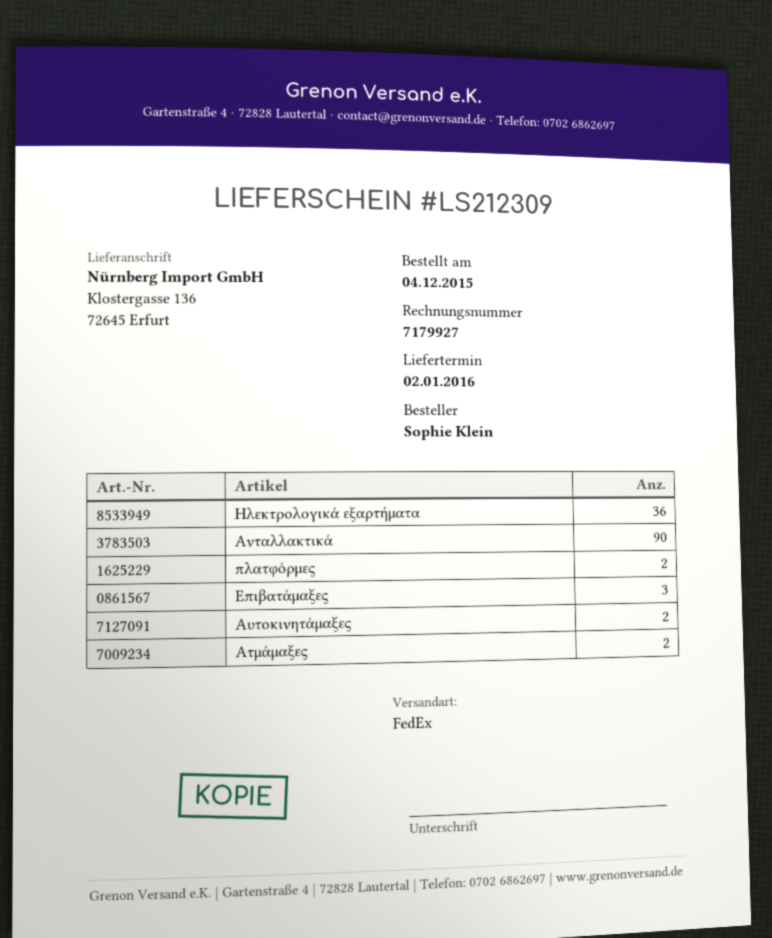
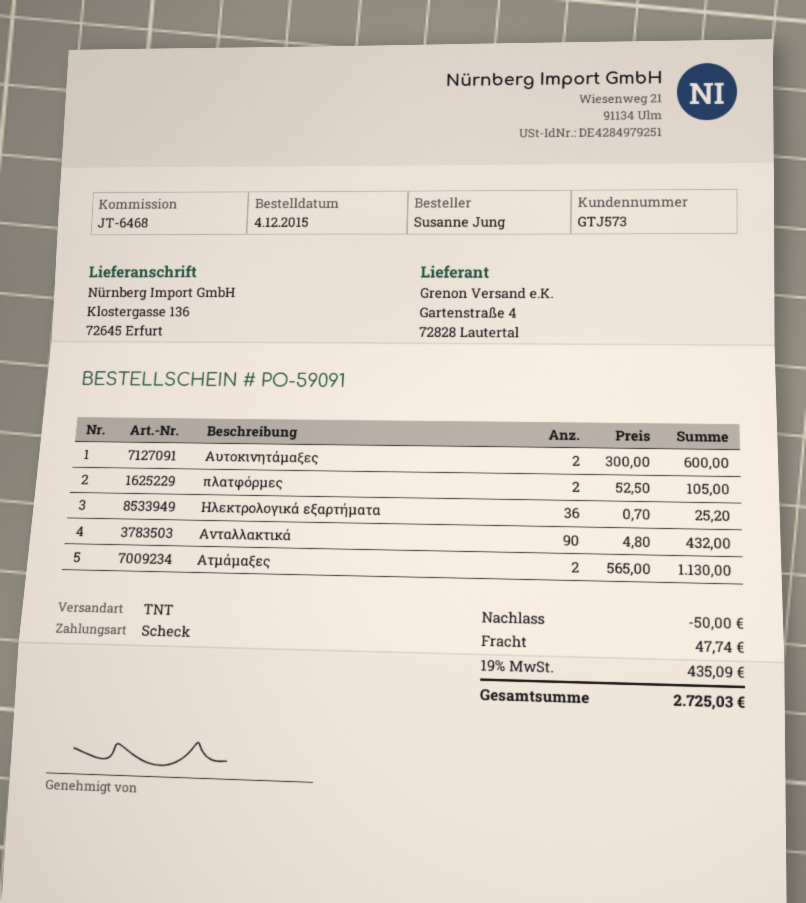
ordered by: Sophie Klein -> Susanne Jung
shipping method: FedEx -> TNT
Επιβατάμαξες: 3 -> none

